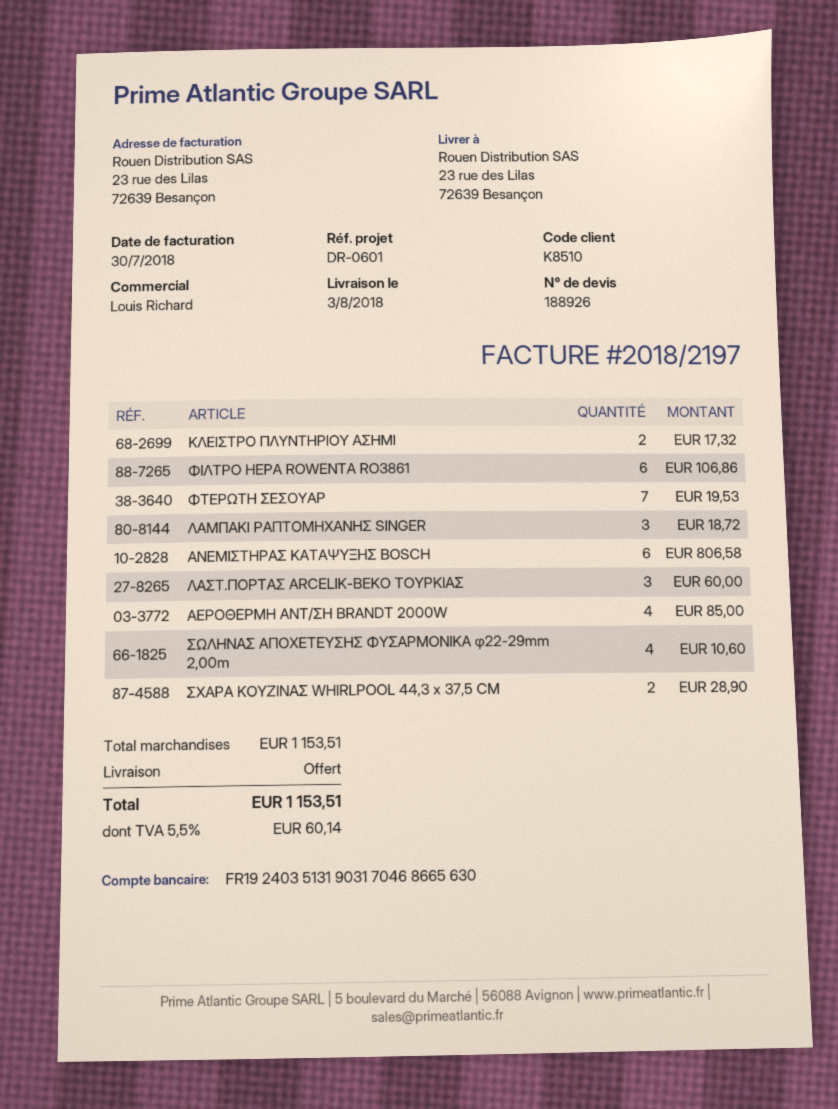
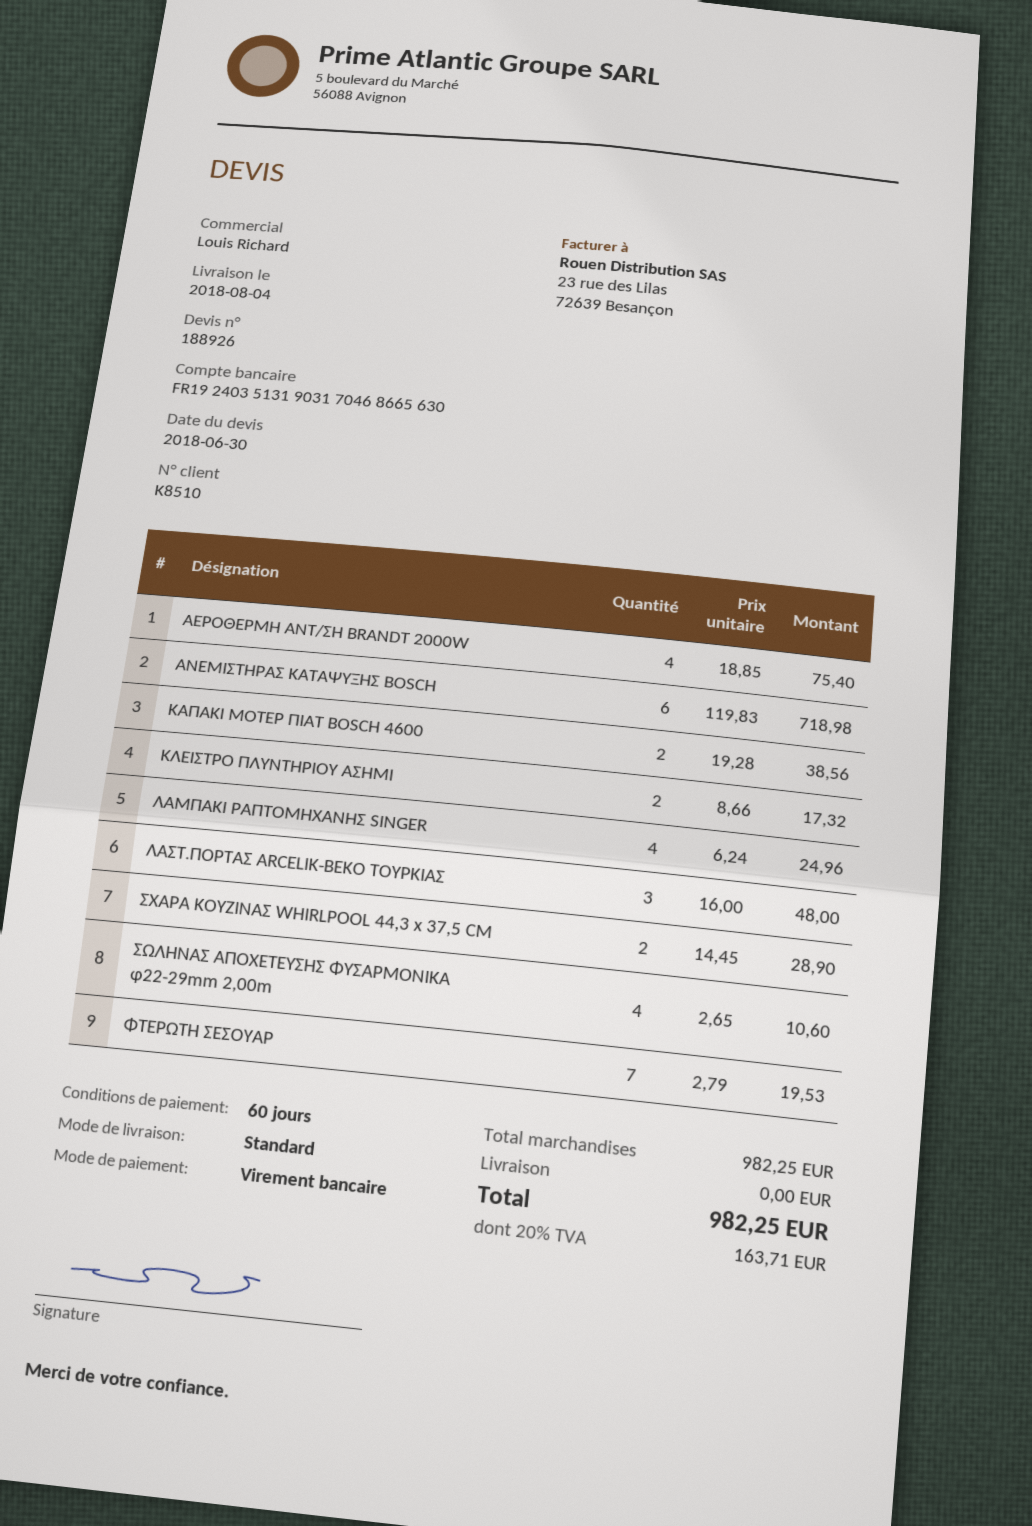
delivery date: 2018-08-03 -> 2018-08-04
ΦΙΛΤΡΟ HEPA ROWENTA RO3861: 6 for 106.86 -> none
ΛΑΜΠΑΚΙ ΡΑΠΤΟΜΗΧΑΝΗΣ SINGER: 3 for 18.72 -> 4 for 24.96
ΑΝΕΜΙΣΤΗΡΑΣ ΚΑΤΑΨΥΞΗΣ BOSCH: 6 for 806.58 -> 6 for 718.98
ΛΑΣΤ.ΠΟΡΤΑΣ ARCELIK-ΒΕΚΟ ΤΟΥΡΚΙΑΣ: 3 for 60.00 -> 3 for 48.00
ΑΕΡΟΘΕΡΜΗ ΑΝΤ/ΣΗ BRANDT 2000W: 4 for 85.00 -> 4 for 75.40
ΚΑΠΑΚΙ ΜΟΤΕΡ ΠΙΑΤ ΒOSCH 4600: none -> 2 for 38.56
subtotal: 1153.51 -> 982.25
tax: 5.5% = 60.14 -> 20% = 163.71
total: 1153.51 -> 982.25

